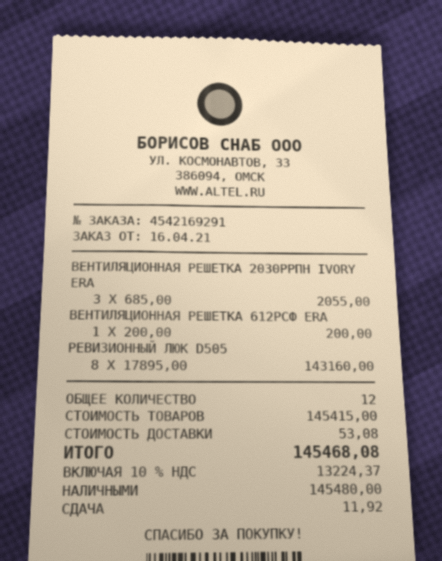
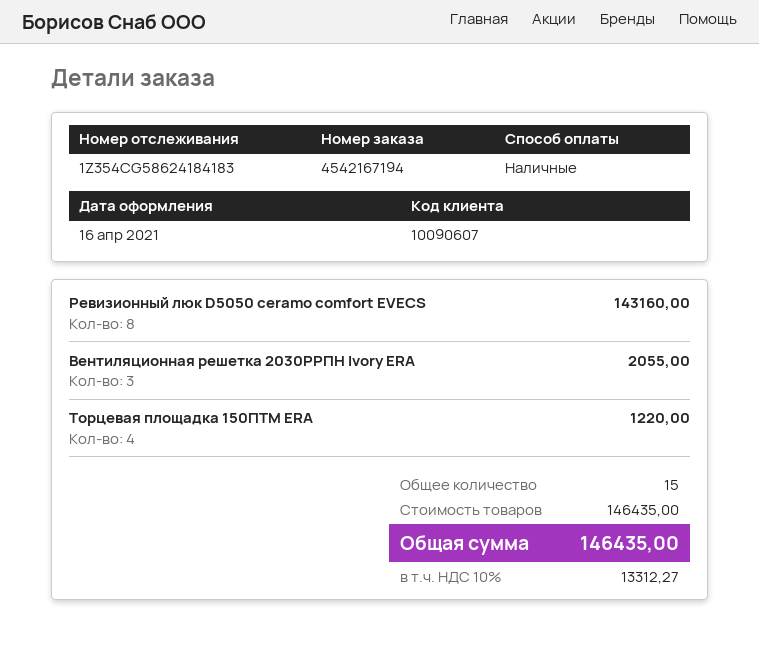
order number: 4542169291 -> 4542167194
ВЕНТИЛЯЦИОННАЯ РЕШЕТКА 612РСФ ERA: 1 for 200.00 -> none
Торцевая площадка 150ПТМ ERA: none -> 4 for 1220.00
total quantity: 12 -> 15
subtotal: 145415.00 -> 146435.00
shipping: 53.08 -> none
tax: 10% = 13224.37 -> 10% = 13312.27
total: 145468.08 -> 146435.00

